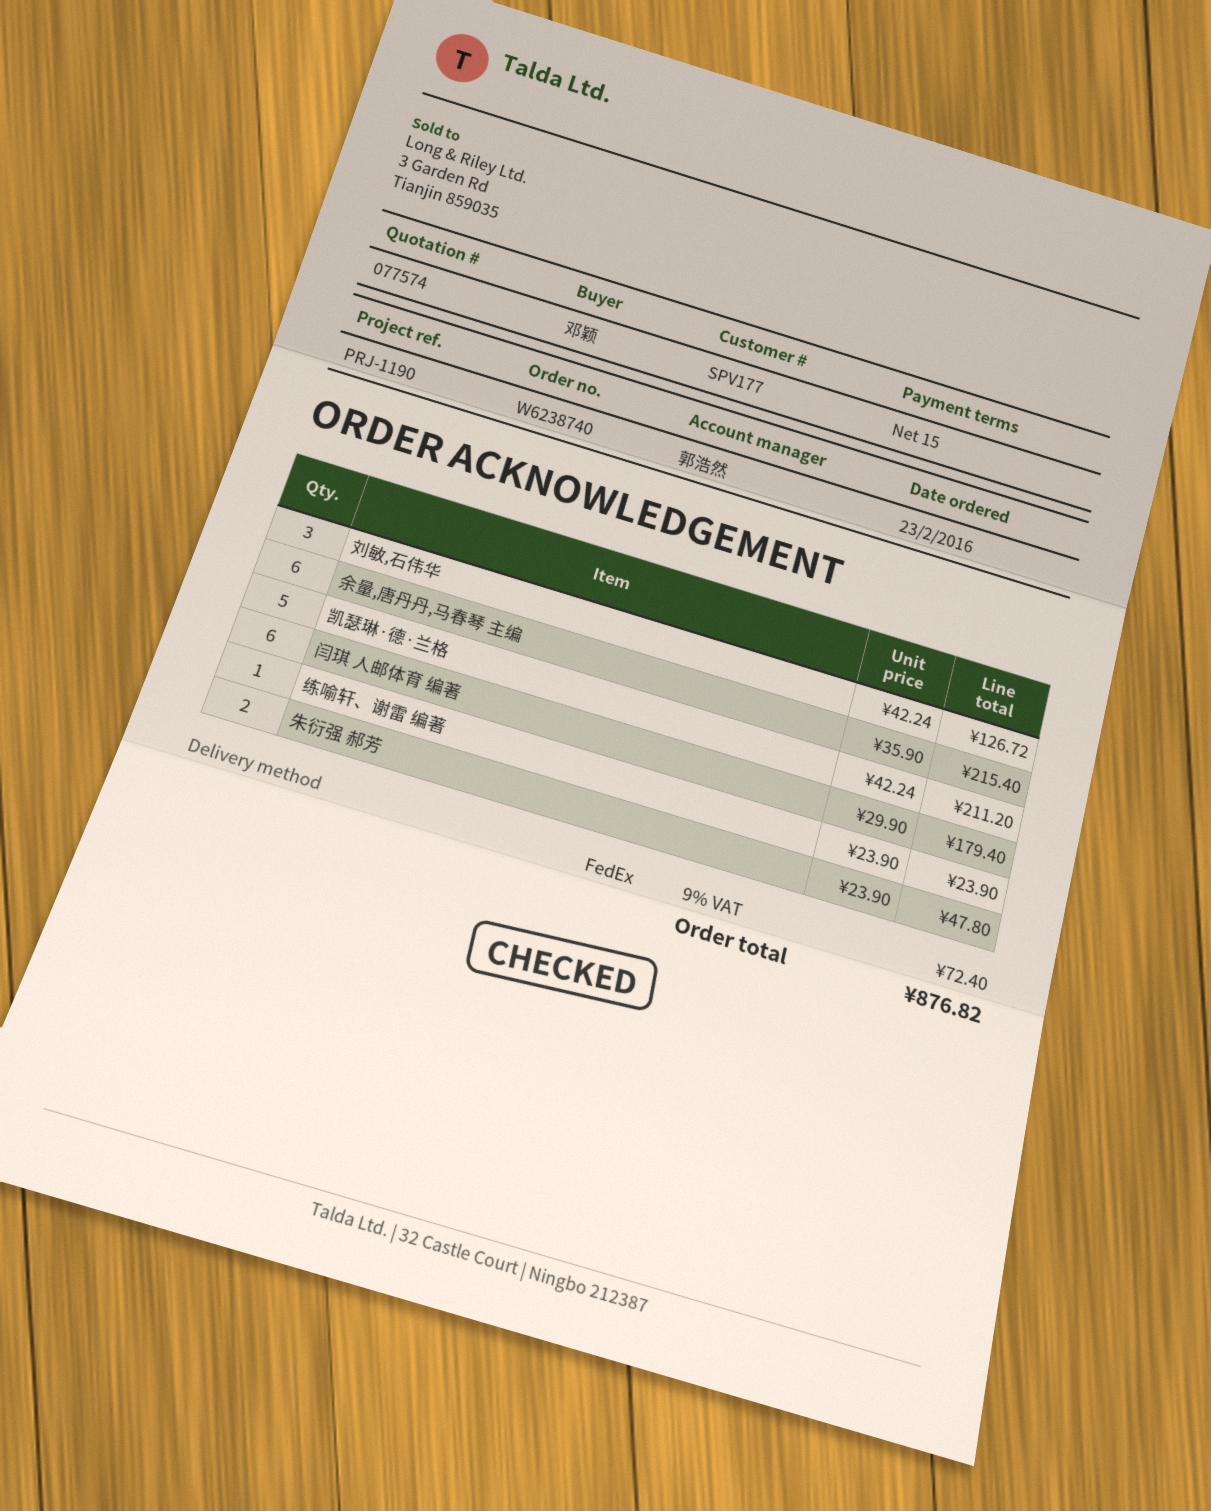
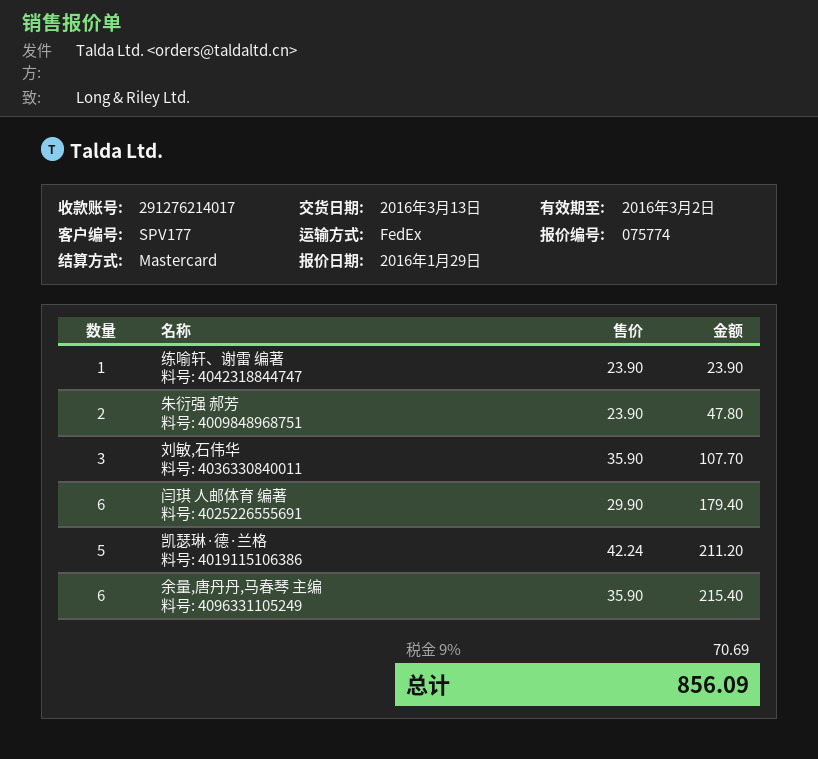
quote number: 077574 -> 075774
刘敏,石伟华: 3 x 42.24 = 126.72 -> 3 x 35.90 = 107.70
tax: 9% = 72.40 -> 9% = 70.69
total: 876.82 -> 856.09

